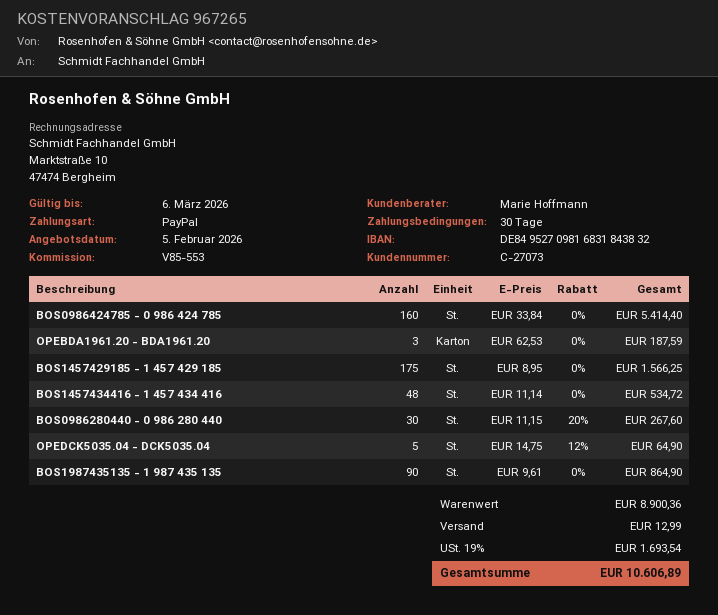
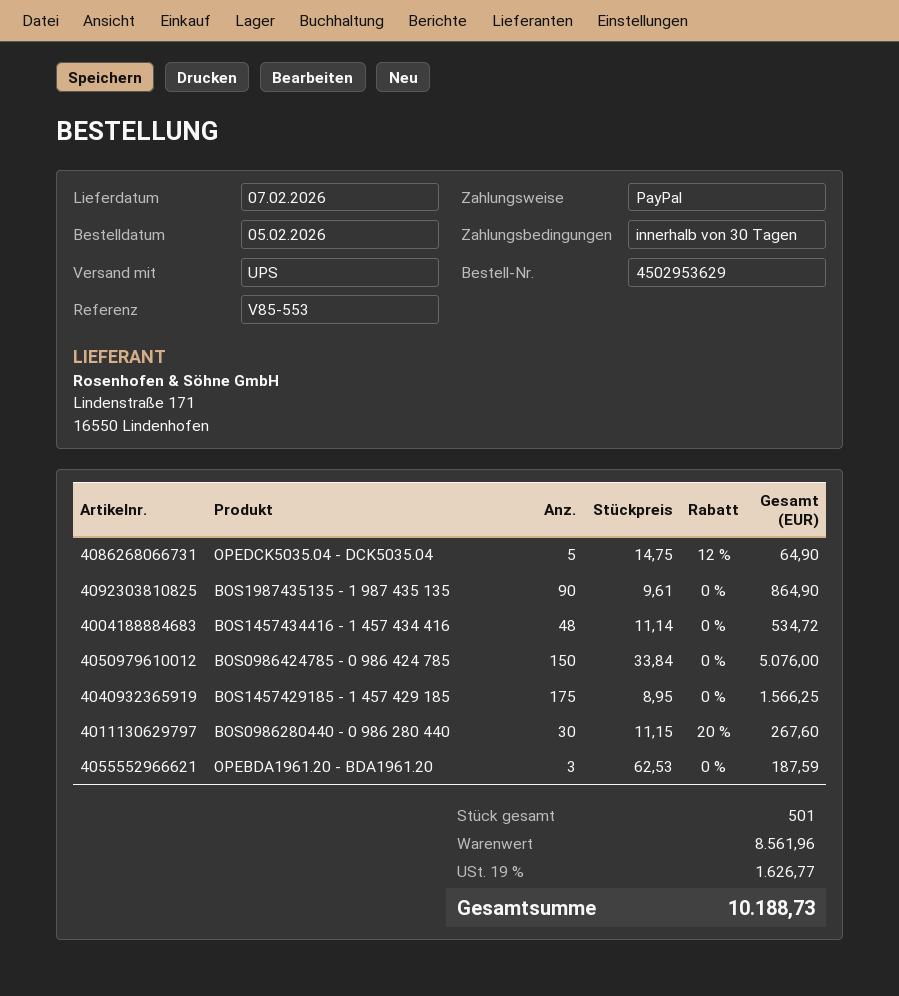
BOS0986424785 - 0 986 424 785: 160 x 33.84 = 5414.40 -> 150 x 33.84 = 5076.00
subtotal: 8900.36 -> 8561.96
shipping: 12.99 -> none
tax: 19% = 1693.54 -> 19% = 1626.77
total: 10606.89 -> 10188.73

